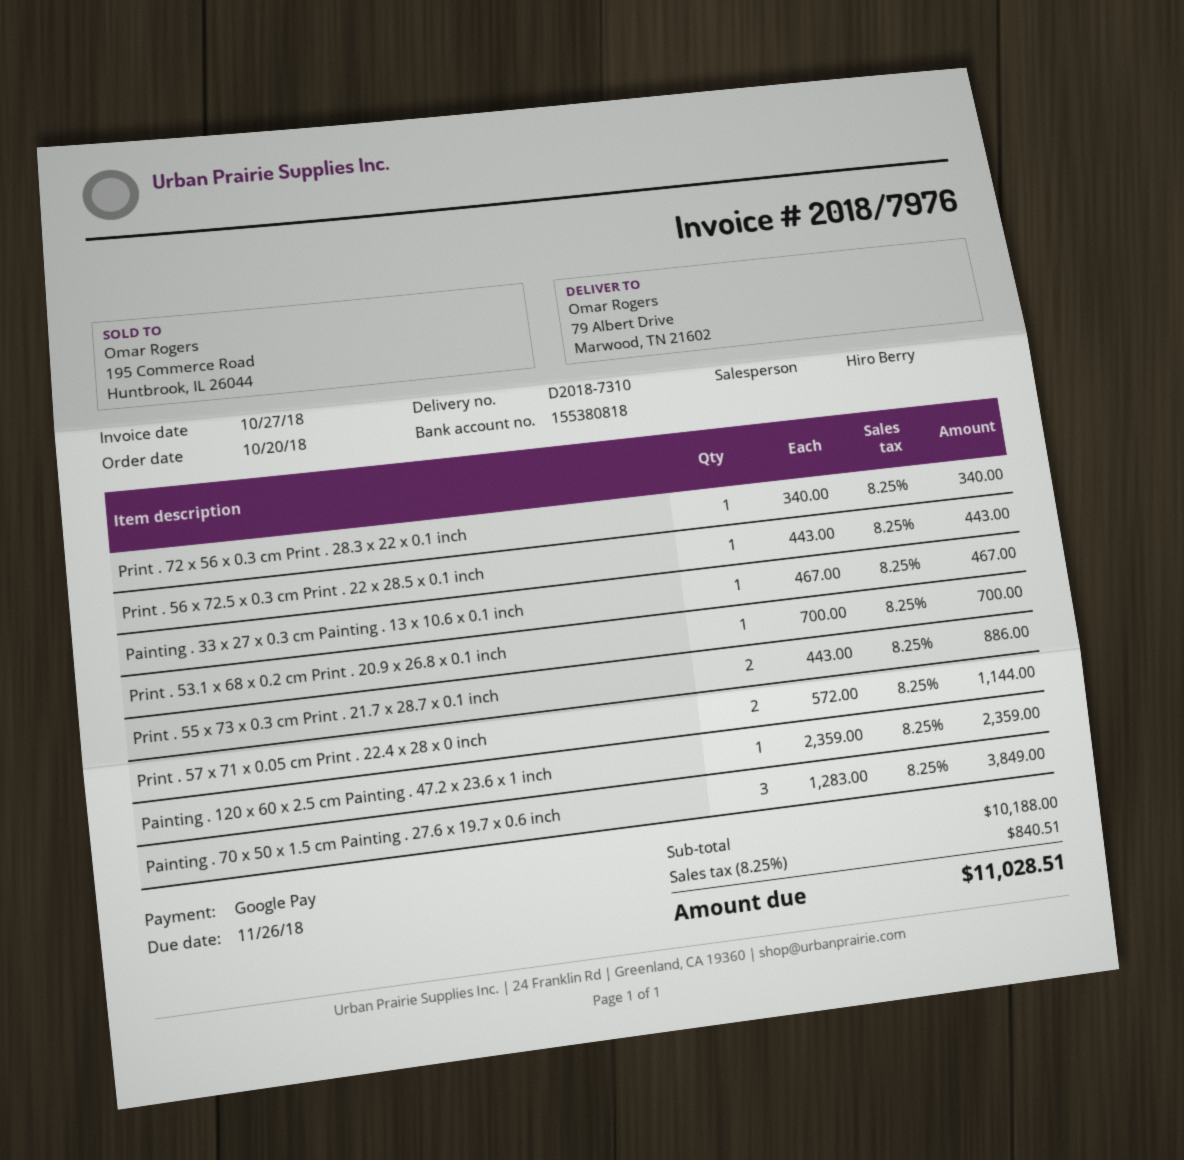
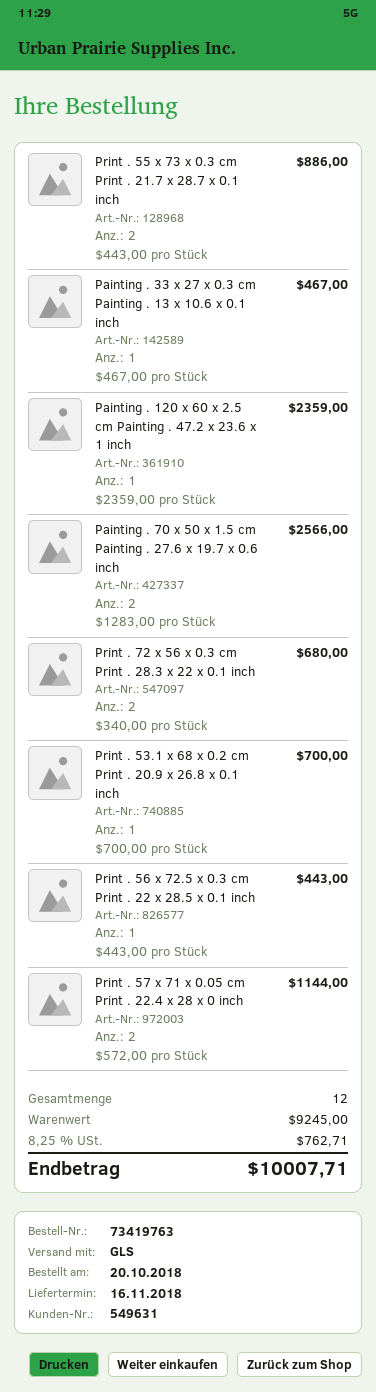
Print . 72 x 56 x 0.3 cm Print . 28.3 x 22 x 0.1 inch: 1 x 340.00 = 340.00 -> 2 x 340.00 = 680.00
Painting . 70 x 50 x 1.5 cm Painting . 27.6 x 19.7 x 0.6 inch: 3 x 1283.00 = 3849.00 -> 2 x 1283.00 = 2566.00
subtotal: 10188.00 -> 9245.00
tax: 8.25% = 840.51 -> 8.25% = 762.71
total: 11028.51 -> 10007.71

